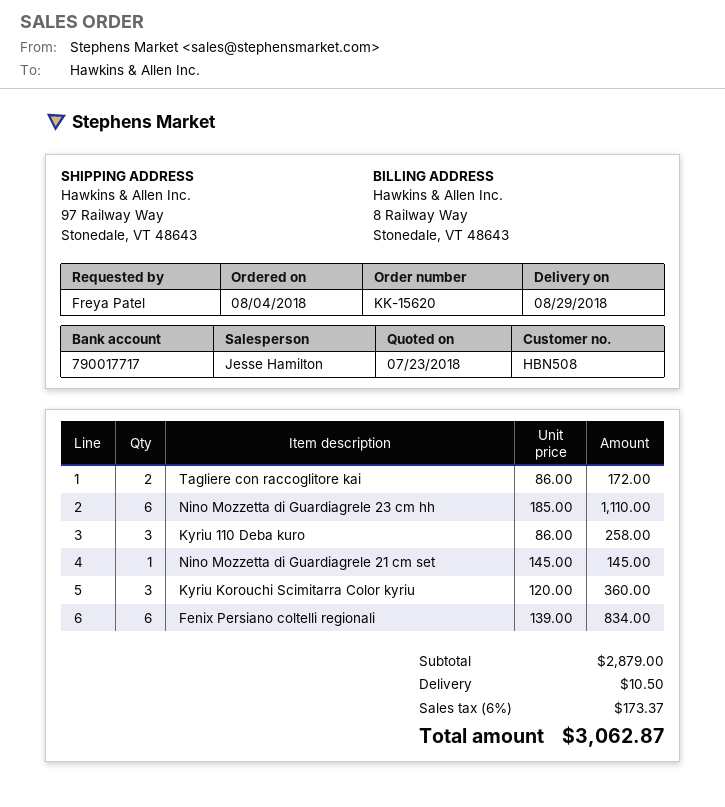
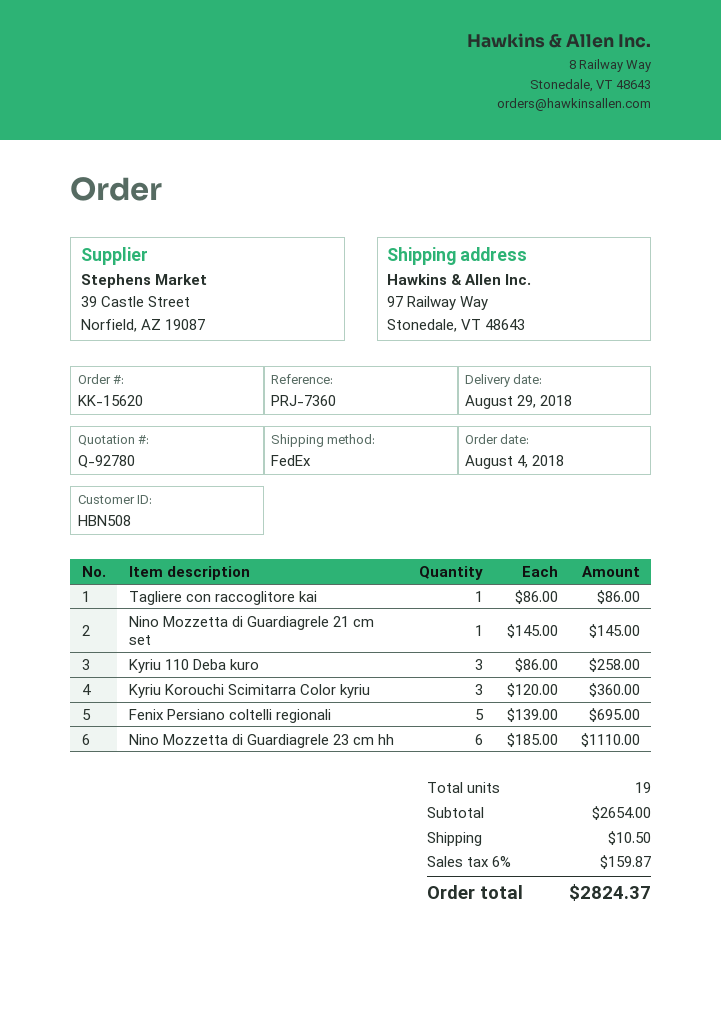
Tagliere con raccoglitore kai: 2 x 86.00 = 172.00 -> 1 x 86.00 = 86.00
Fenix Persiano coltelli regionali: 6 x 139.00 = 834.00 -> 5 x 139.00 = 695.00
subtotal: 2879.00 -> 2654.00
tax: 6% = 173.37 -> 6% = 159.87
total: 3062.87 -> 2824.37

